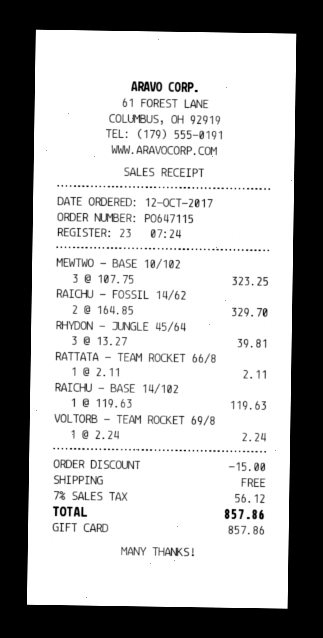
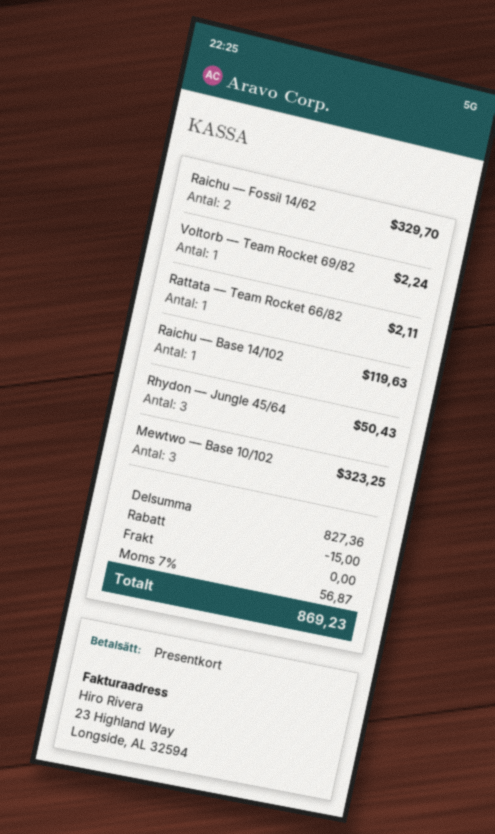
RHYDON — JUNGLE 45/64: 3 for 39.81 -> 3 for 50.43
tax: 7% = 56.12 -> 7% = 56.87
total: 857.86 -> 869.23

